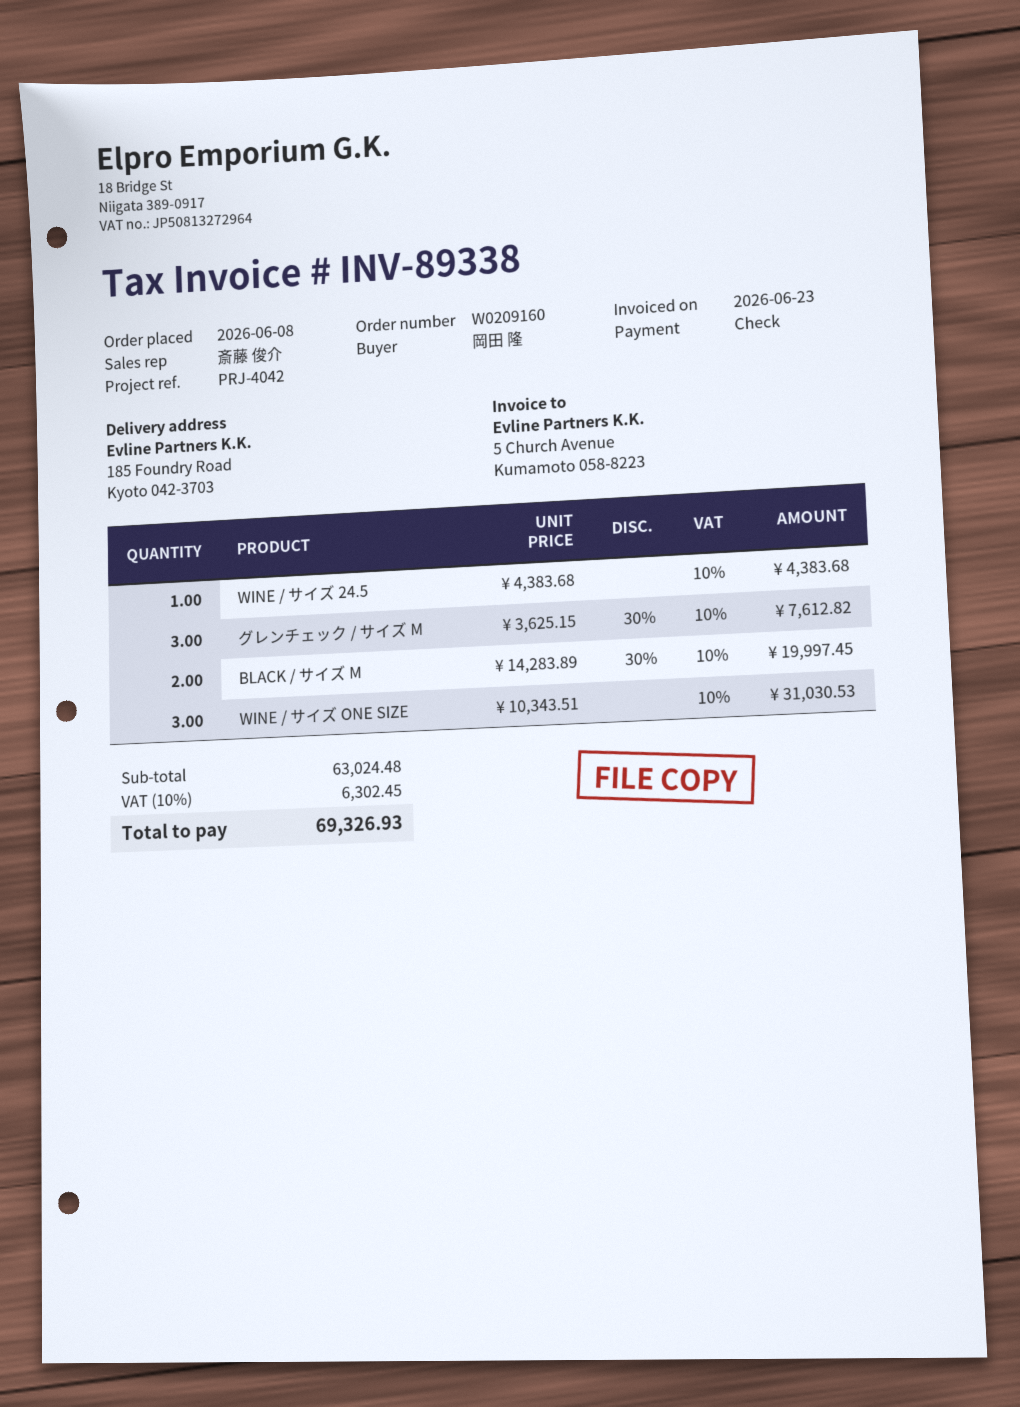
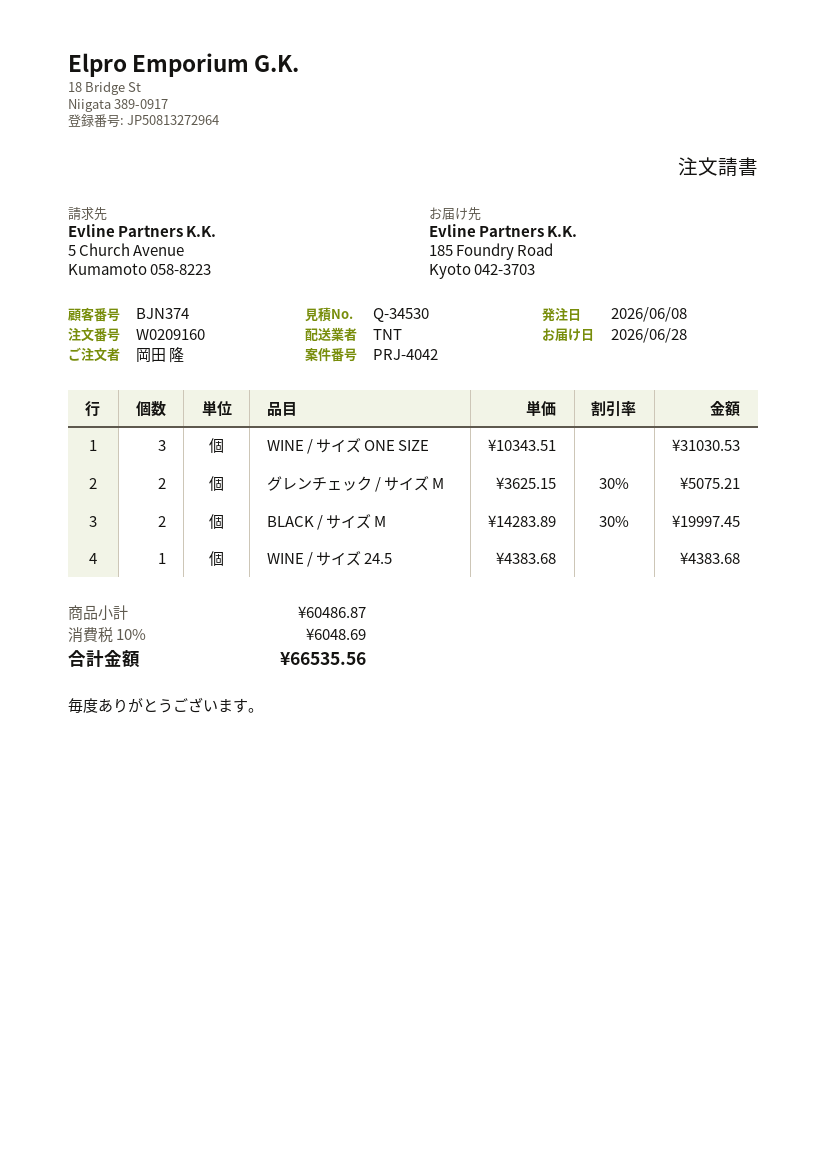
グレンチェック / サイズ M: 3 x 3625.15 - 30% = 7612.82 -> 2 x 3625.15 - 30% = 5075.21
subtotal: 63024.48 -> 60486.87
tax: 10% = 6302.45 -> 10% = 6048.69
total: 69326.93 -> 66535.56

